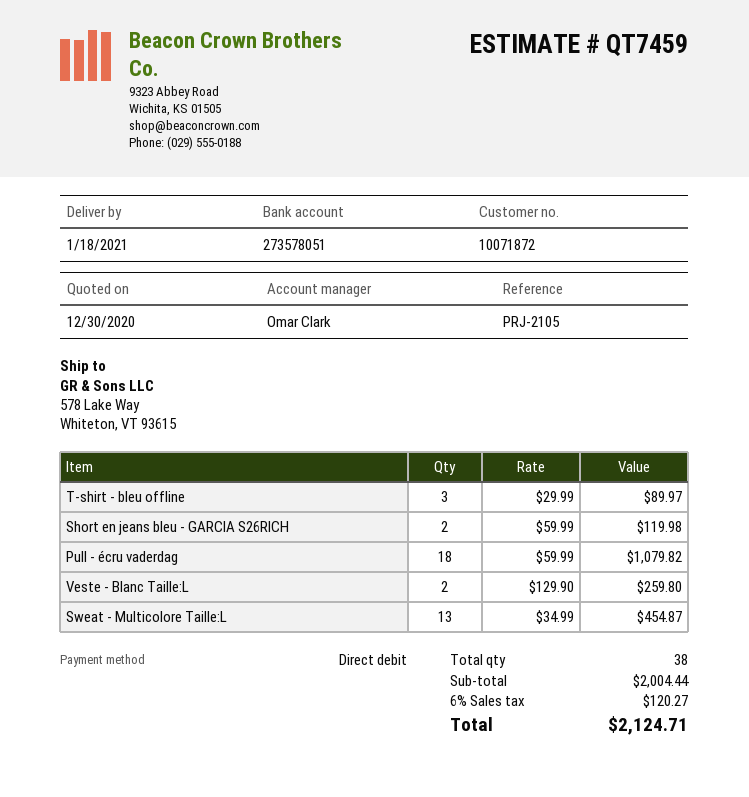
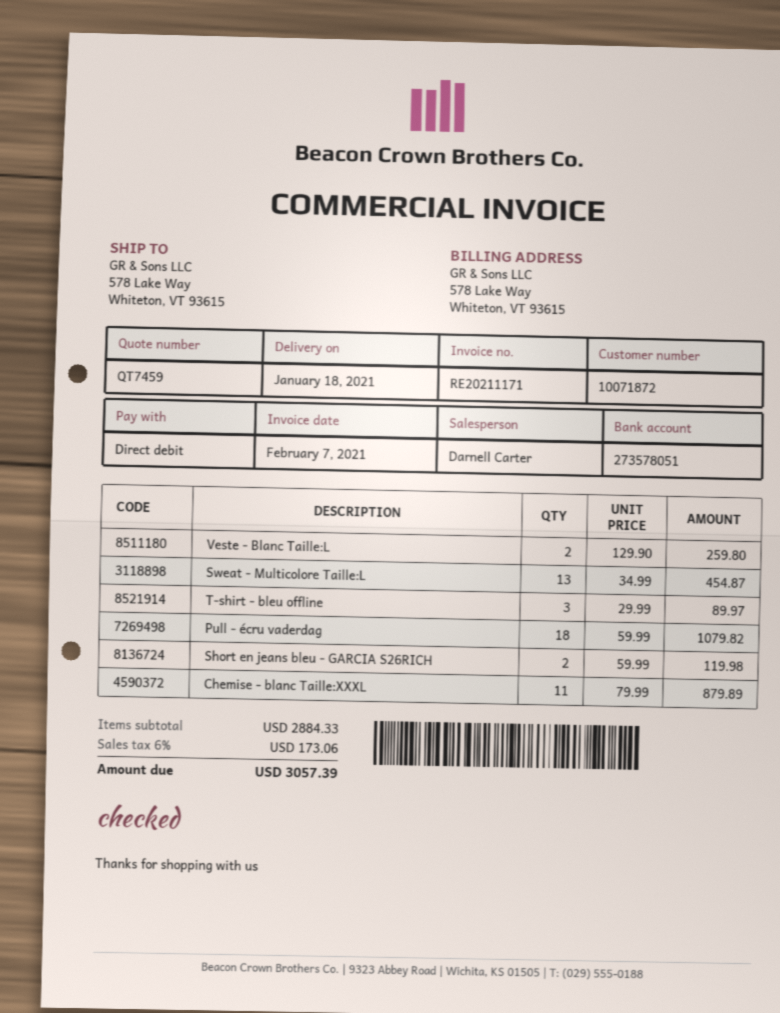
sales rep: Omar Clark -> Darnell Carter
Chemise - blanc Taille:XXXL: none -> 11 x 79.99 = 879.89
subtotal: 2004.44 -> 2884.33
tax: 6% = 120.27 -> 6% = 173.06
total: 2124.71 -> 3057.39

